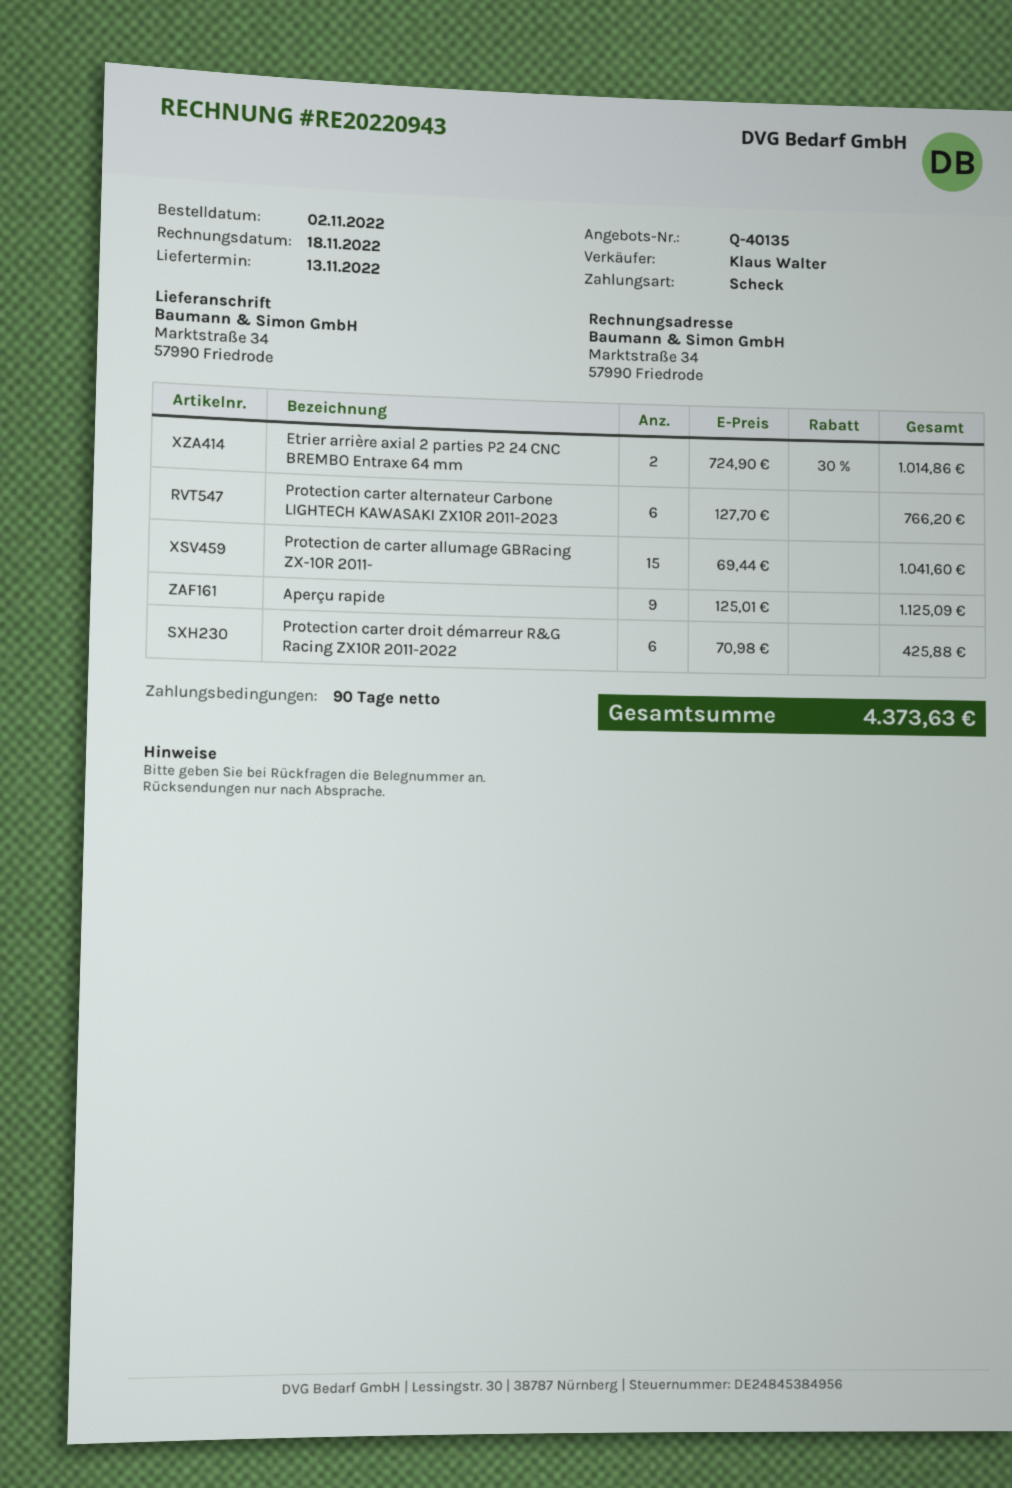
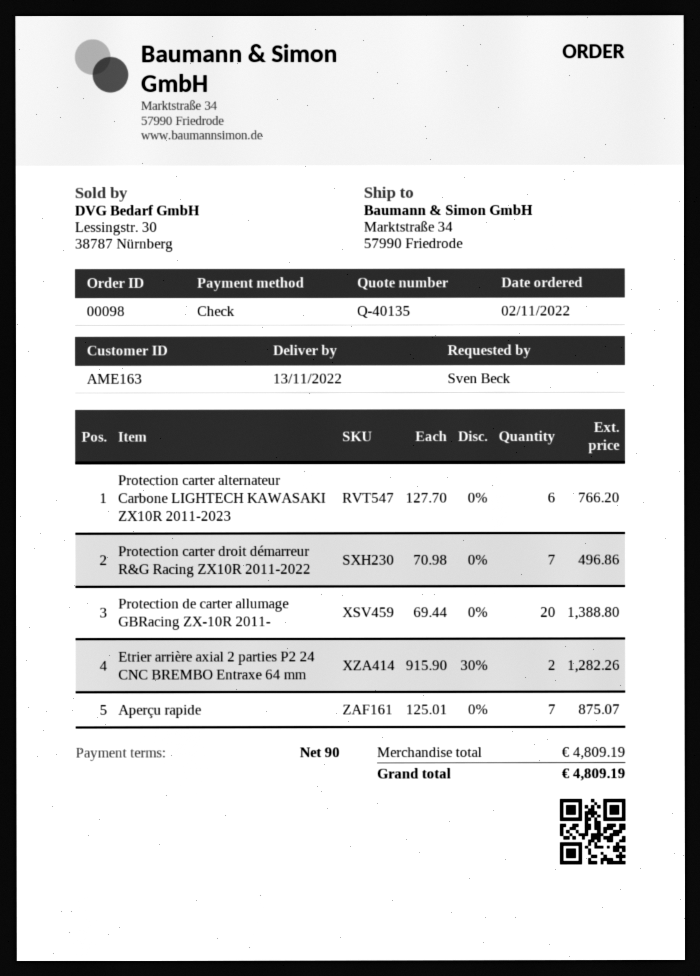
Etrier arrière axial 2 parties P2 24 CNC BREMBO Entraxe 64 mm: 2 x 724.90 - 30% = 1014.86 -> 2 x 915.90 - 30% = 1282.26
Protection de carter allumage GBRacing ZX-10R 2011-: 15 x 69.44 = 1041.60 -> 20 x 69.44 = 1388.80
Aperçu rapide: 9 x 125.01 = 1125.09 -> 7 x 125.01 = 875.07
Protection carter droit démarreur R&G Racing ZX10R 2011-2022: 6 x 70.98 = 425.88 -> 7 x 70.98 = 496.86
total: 4373.63 -> 4809.19

